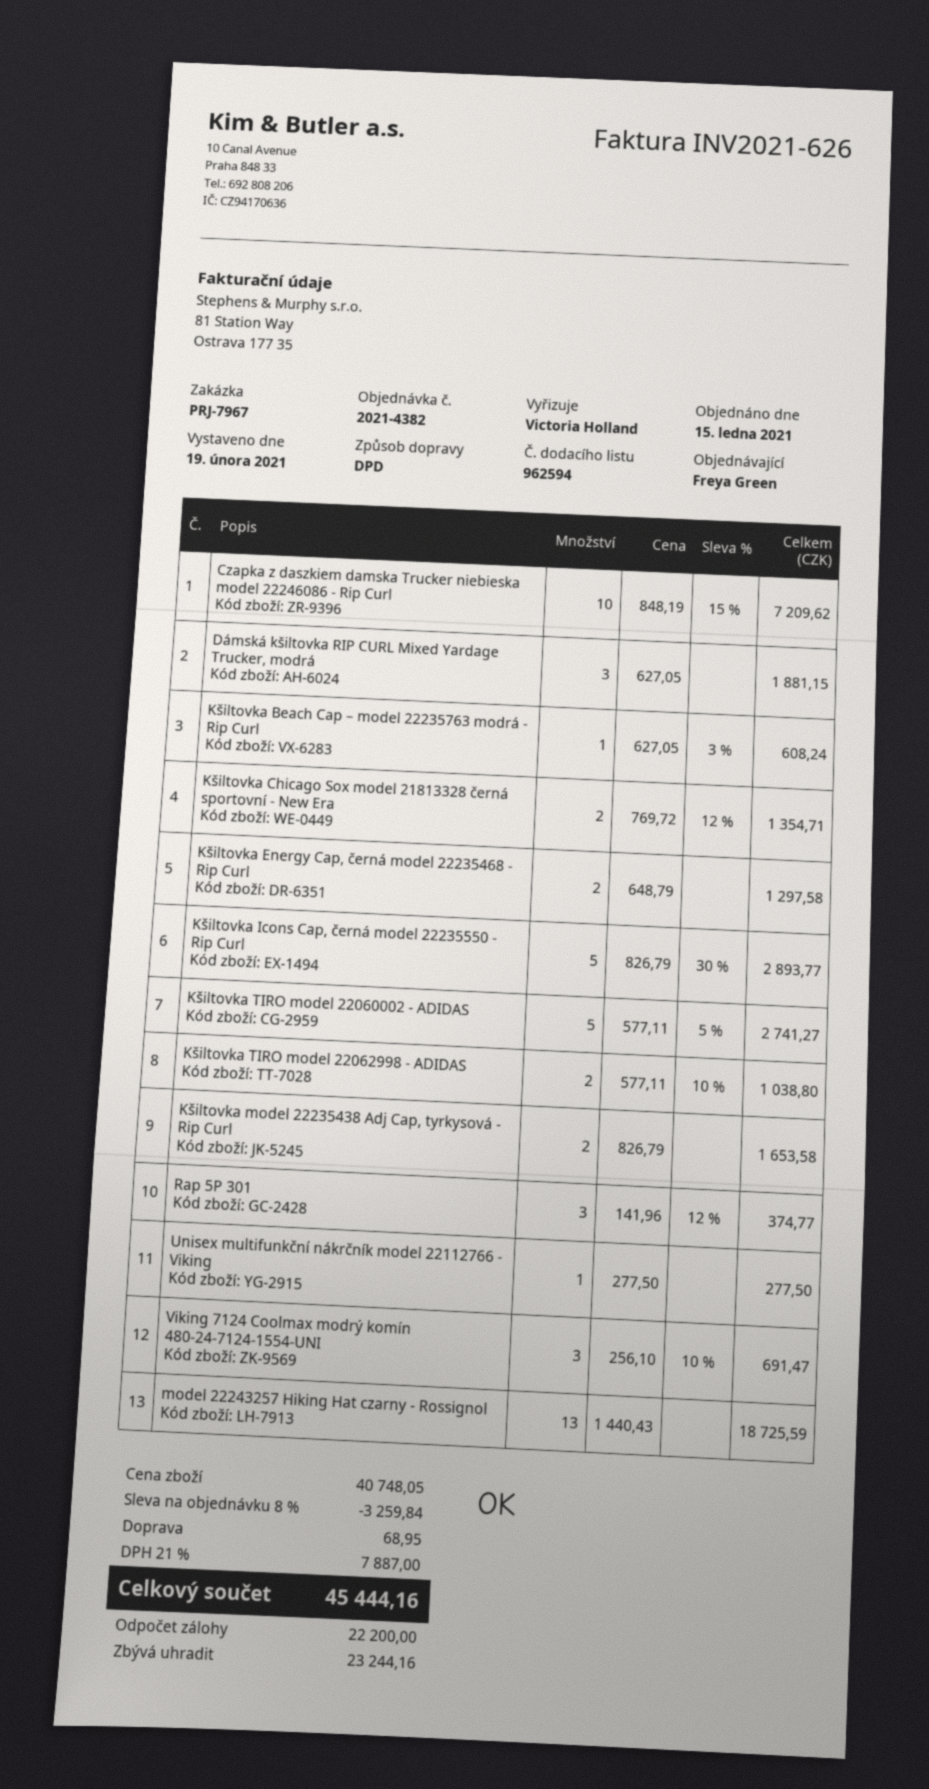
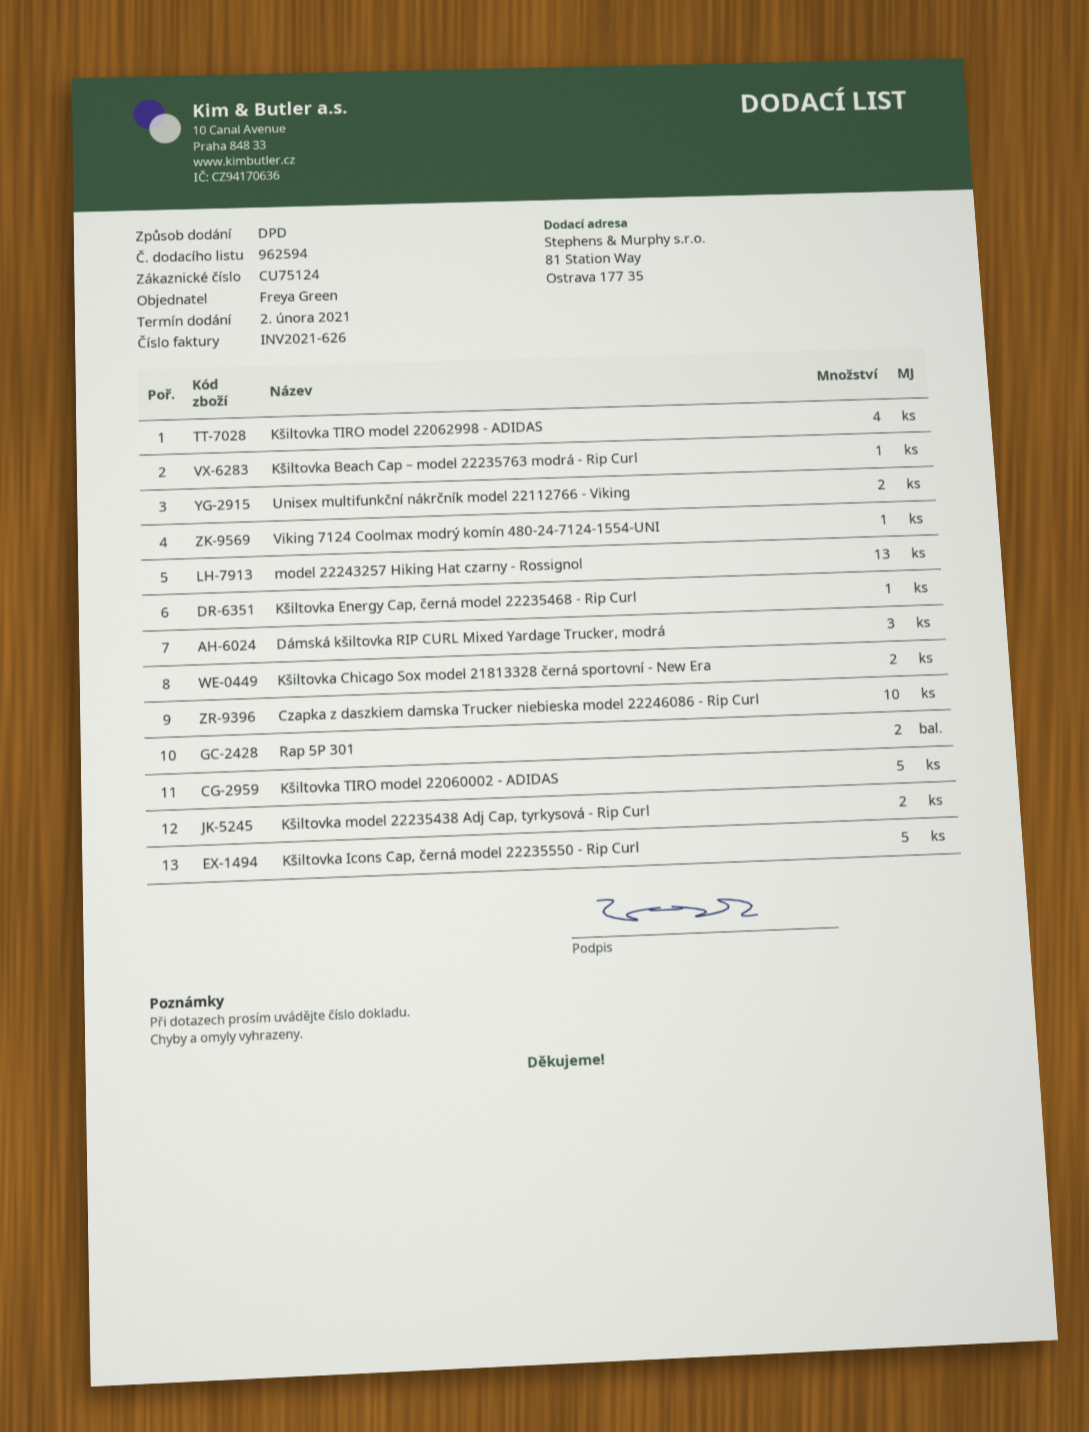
Kšiltovka Energy Cap, černá model 22235468 - Rip Curl: 2 -> 1
Kšiltovka TIRO model 22062998 - ADIDAS: 2 -> 4
Rap 5P 301: 3 -> 2
Unisex multifunkční nákrčník model 22112766 - Viking: 1 -> 2
Viking 7124 Coolmax modrý komín 480-24-7124-1554-UNI: 3 -> 1

